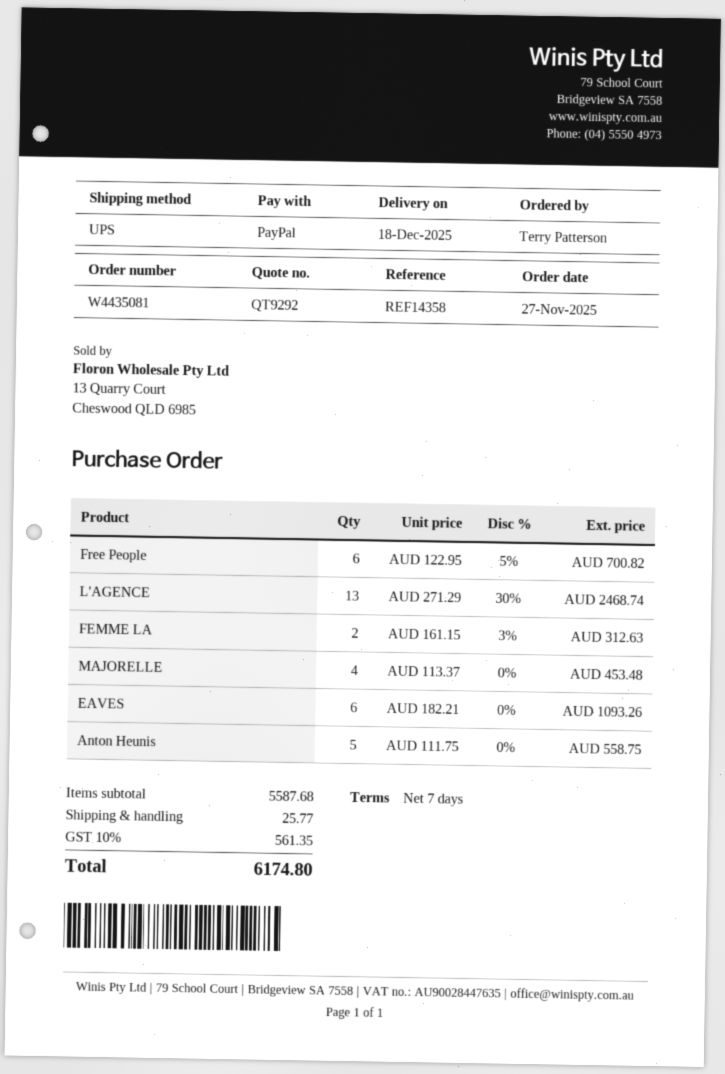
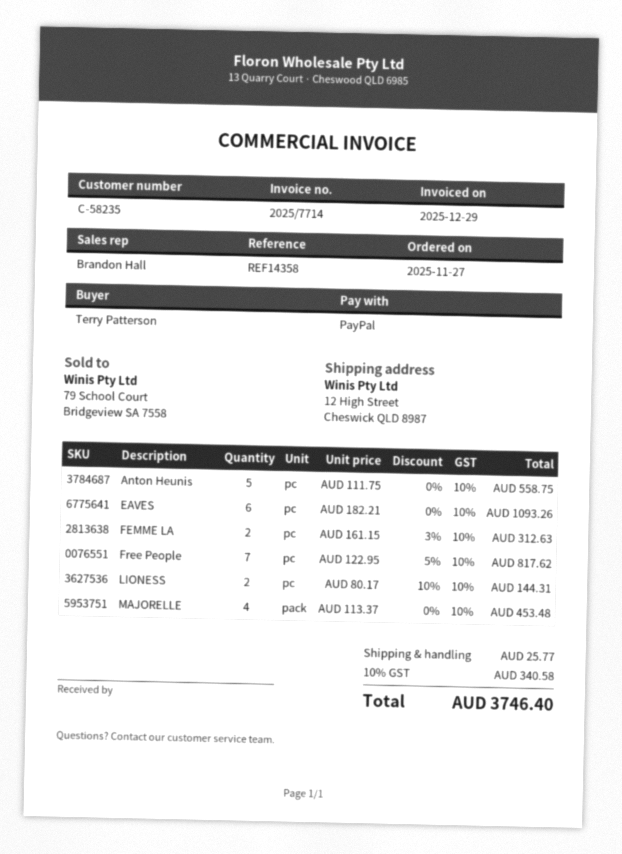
Free People: 6 x 122.95 - 5% = 700.82 -> 7 x 122.95 - 5% = 817.62
L'AGENCE: 13 x 271.29 - 30% = 2468.74 -> none
LIONESS: none -> 2 x 80.17 - 10% = 144.31
tax: 10% = 561.35 -> 10% = 340.58
total: 6174.80 -> 3746.40

